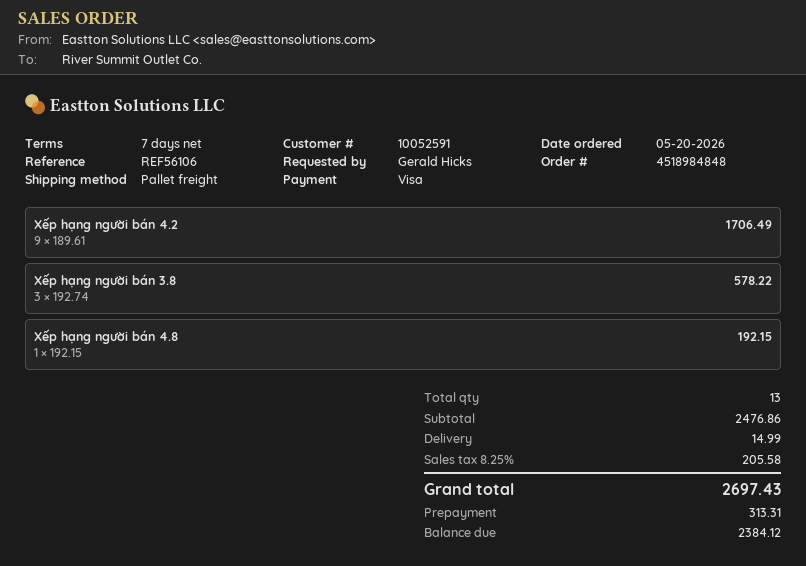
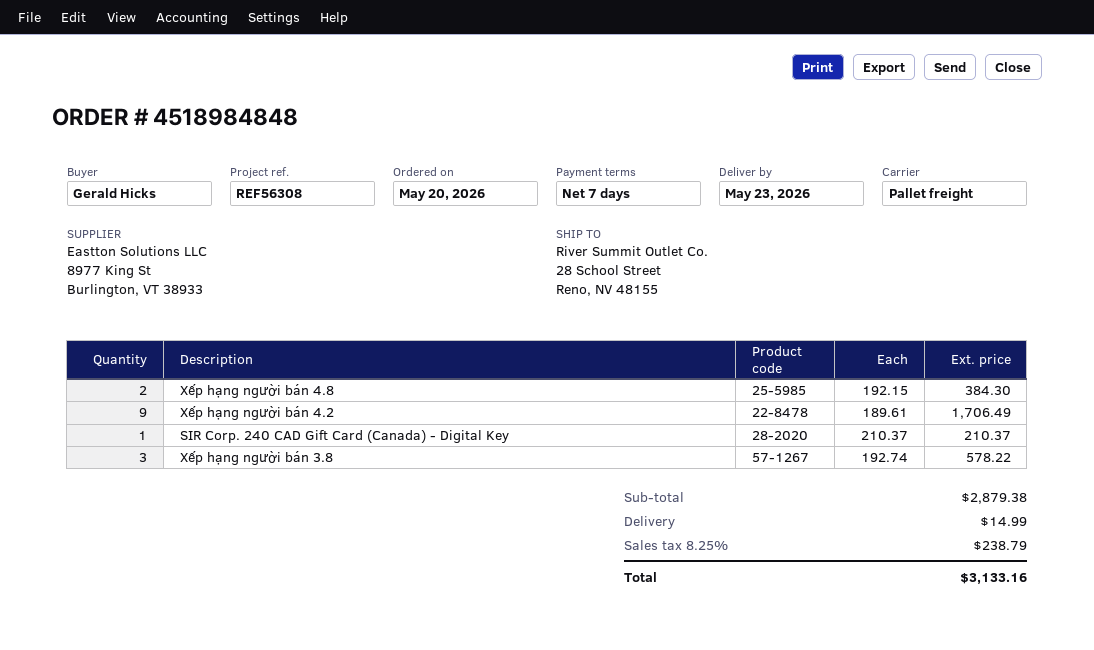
reference: REF56106 -> REF56308
Xếp hạng người bán 4.8: 1 x 192.15 = 192.15 -> 2 x 192.15 = 384.30
SIR Corp. 240 CAD Gift Card (Canada) - Digital Key: none -> 1 x 210.37 = 210.37
subtotal: 2476.86 -> 2879.38
tax: 8.25% = 205.58 -> 8.25% = 238.79
total: 2697.43 -> 3133.16

